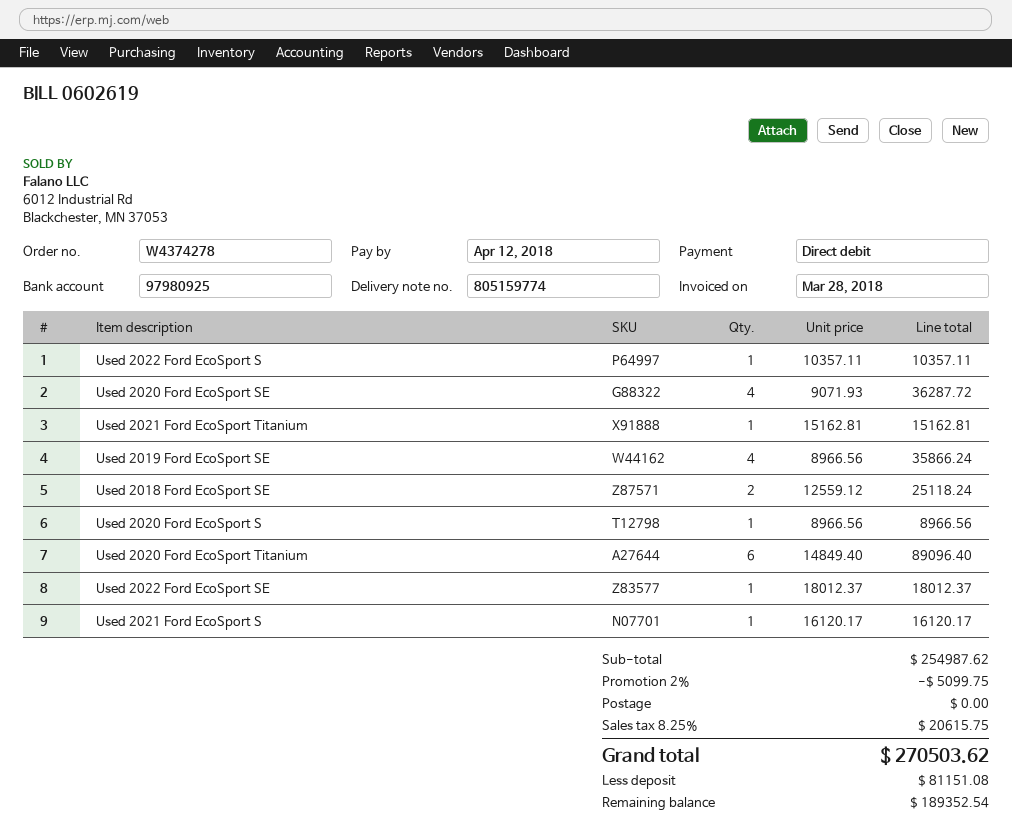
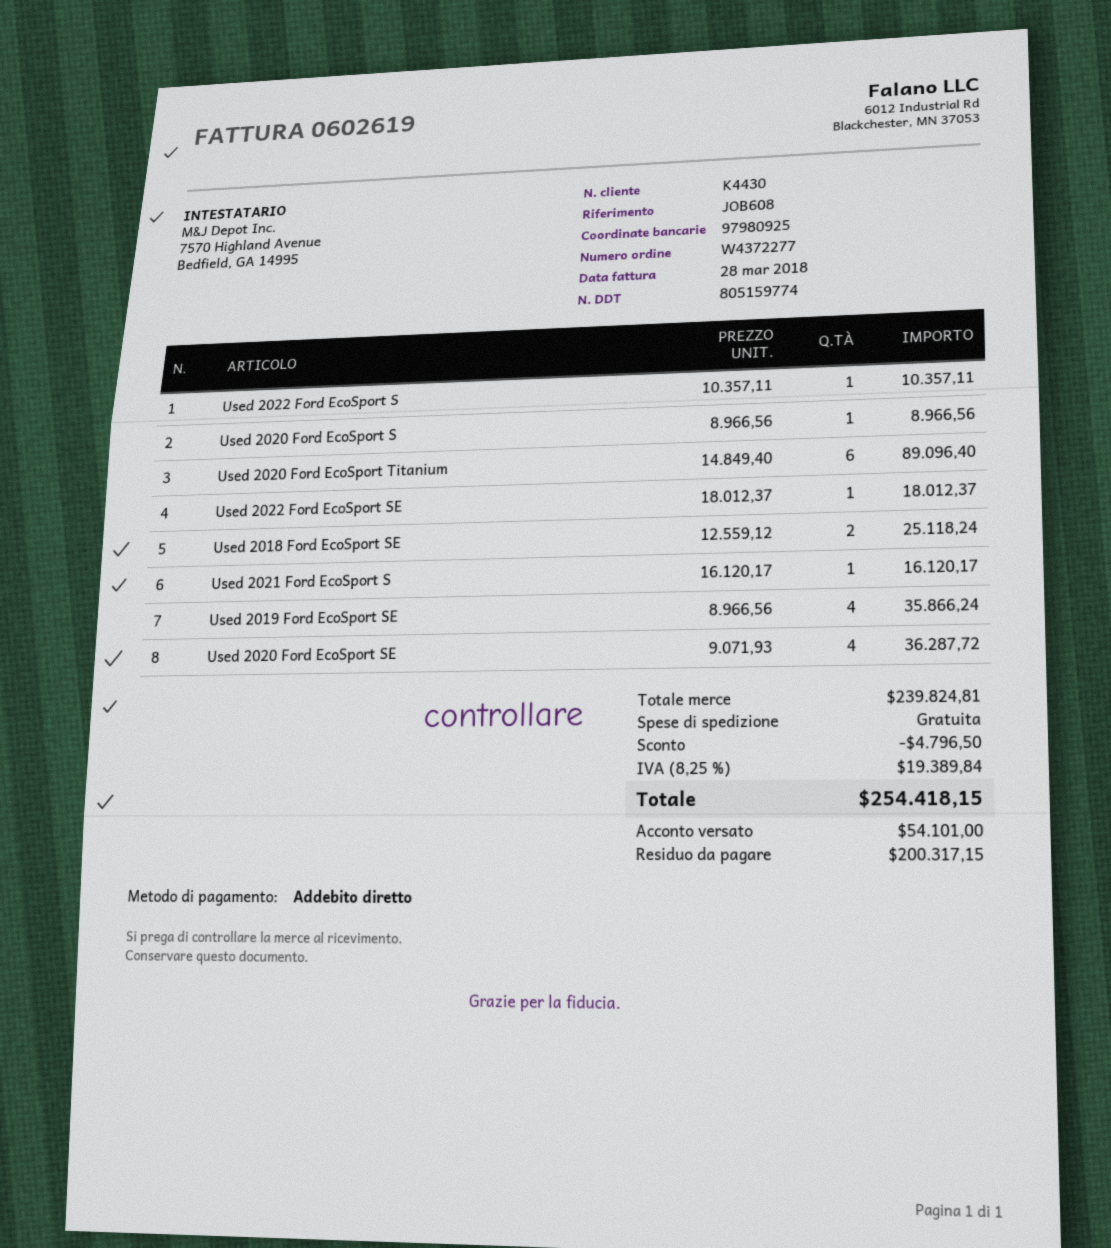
order number: W4374278 -> W4372277
Used 2021 Ford EcoSport Titanium: 1 x 15162.81 = 15162.81 -> none
subtotal: 254987.62 -> 239824.81
discount: 5099.75 -> 4796.50
tax: 8.25% = 20615.75 -> 8.25% = 19389.84
total: 270503.62 -> 254418.15
deposit: 81151.08 -> 54101.00
balance: 189352.54 -> 200317.15

